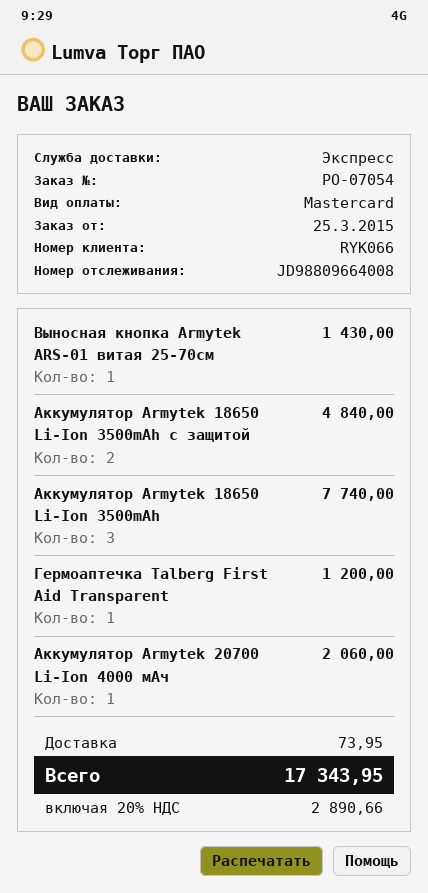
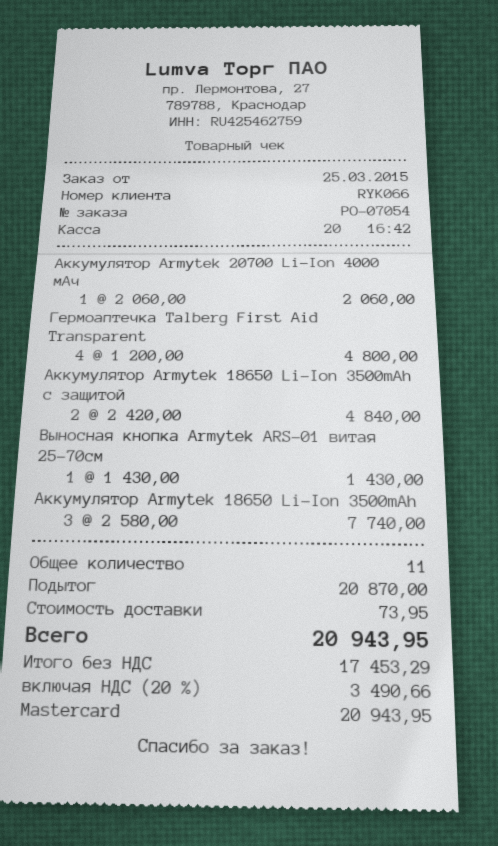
Гермоаптечка Talberg First Aid Transparent: 1 for 1200.00 -> 4 for 4800.00
tax: 20% = 2890.66 -> 20% = 3490.66
total: 17343.95 -> 20943.95

